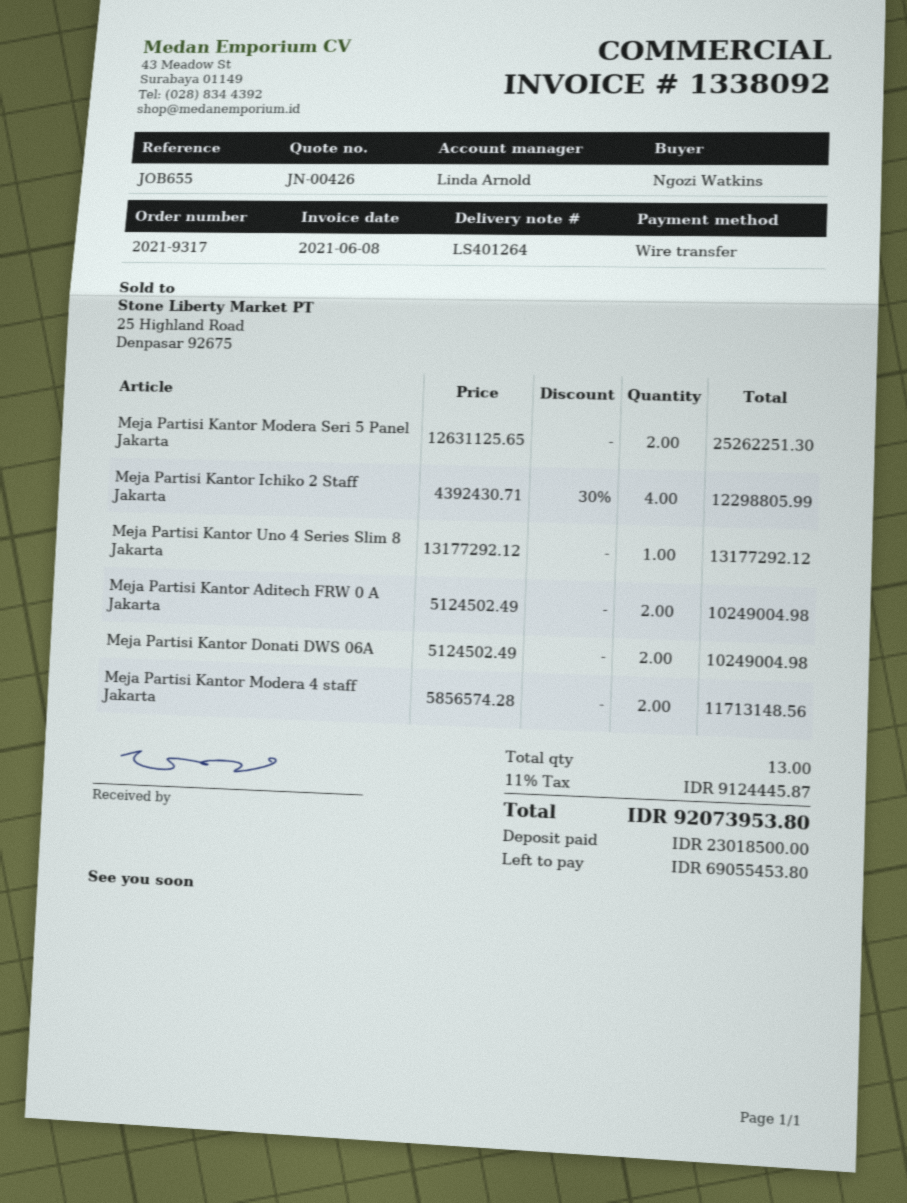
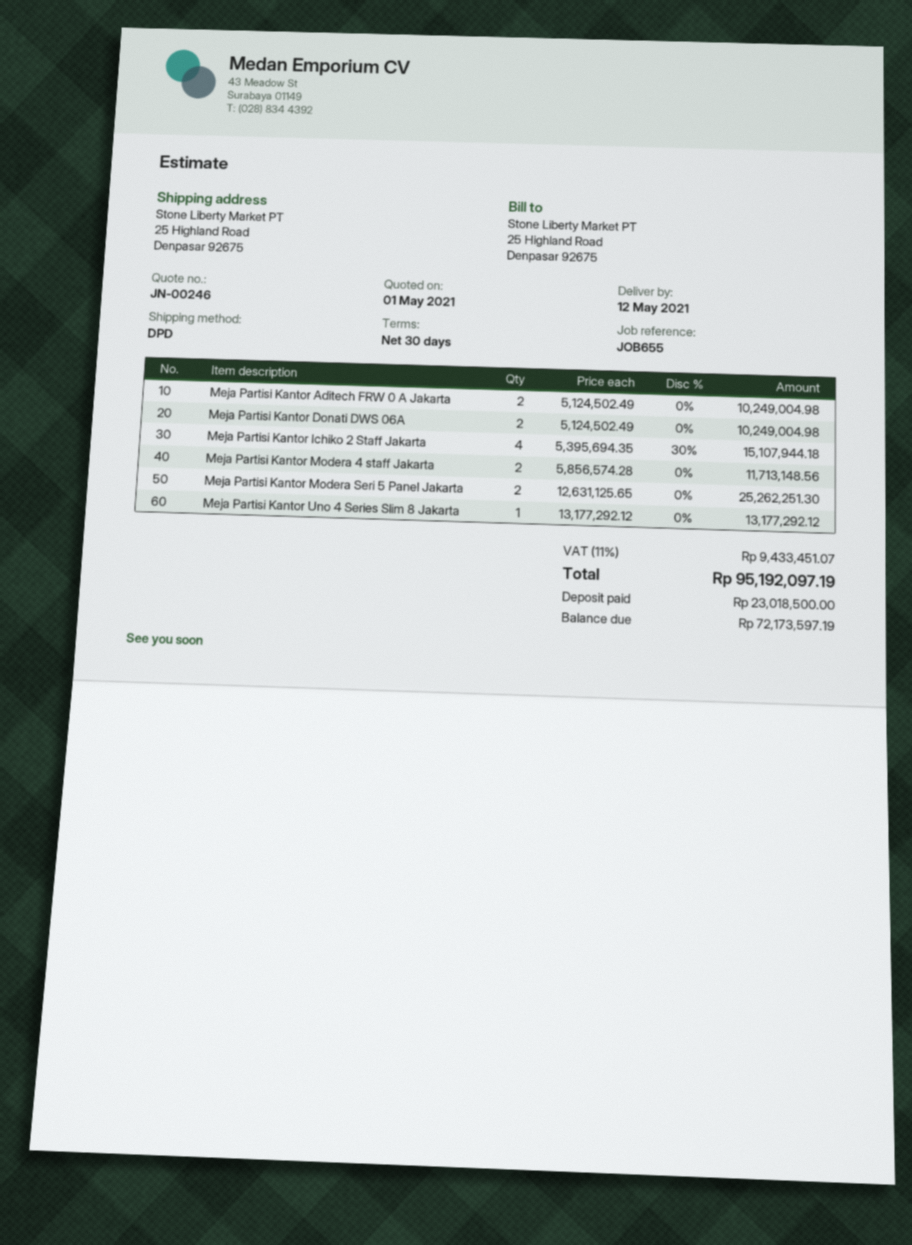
quote number: JN-00426 -> JN-00246
Meja Partisi Kantor Ichiko 2 Staff Jakarta: 4 x 4392430.71 - 30% = 12298805.99 -> 4 x 5395694.35 - 30% = 15107944.18
tax: 11% = 9124445.87 -> 11% = 9433451.07
total: 92073953.80 -> 95192097.19
balance: 69055453.80 -> 72173597.19

